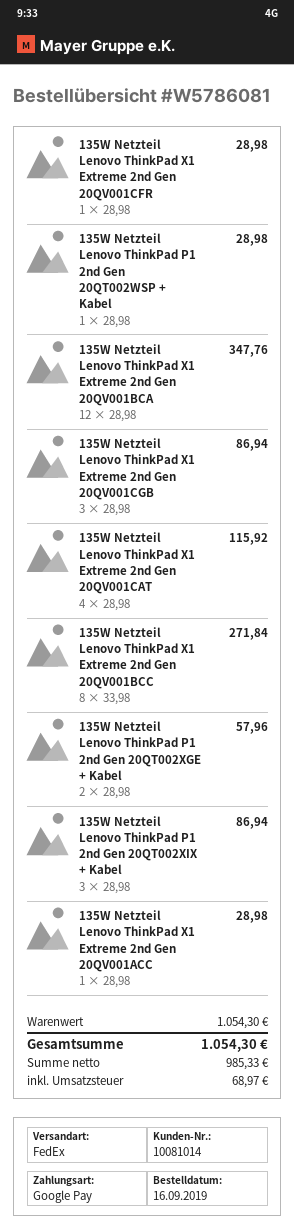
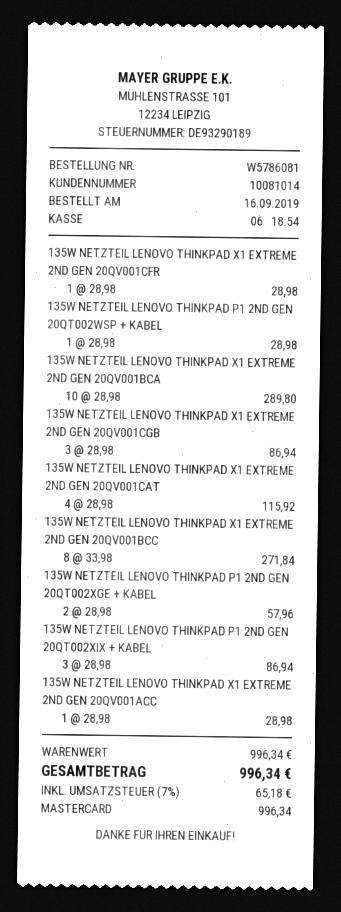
payment method: Google Pay -> Mastercard
135W Netzteil Lenovo ThinkPad X1 Extreme 2nd Gen 20QV001BCA: 12 x 28.98 = 347.76 -> 10 x 28.98 = 289.80
subtotal: 1054.30 -> 996.34
tax: 68.97 -> 65.18
total: 1054.30 -> 996.34

